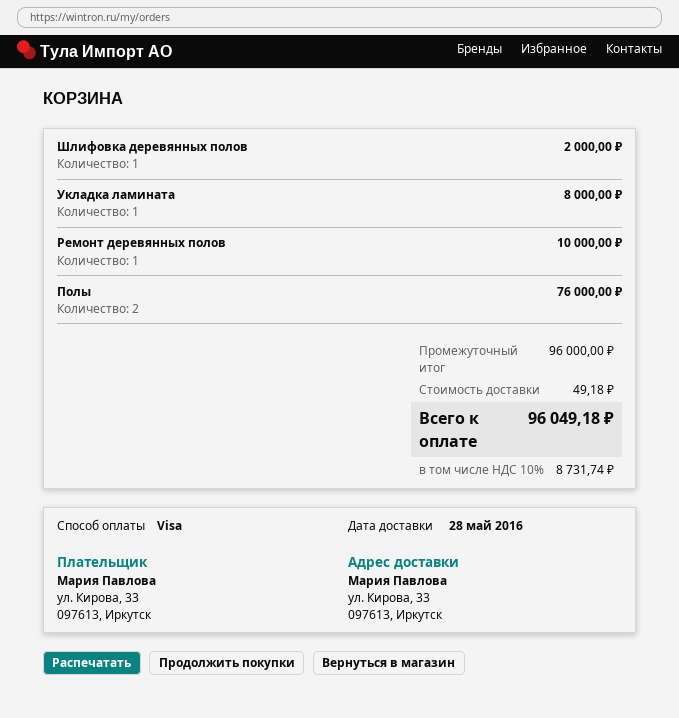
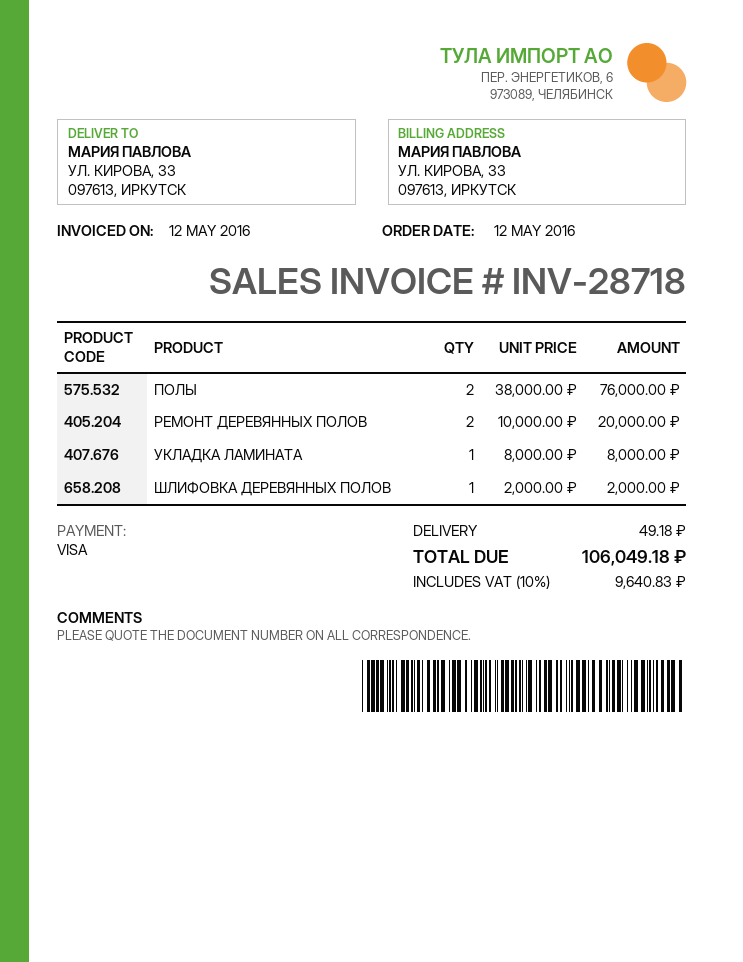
Ремонт деревянных полов: 1 for 10000.00 -> 2 for 20000.00
tax: 10% = 8731.74 -> 10% = 9640.83
total: 96049.18 -> 106049.18

